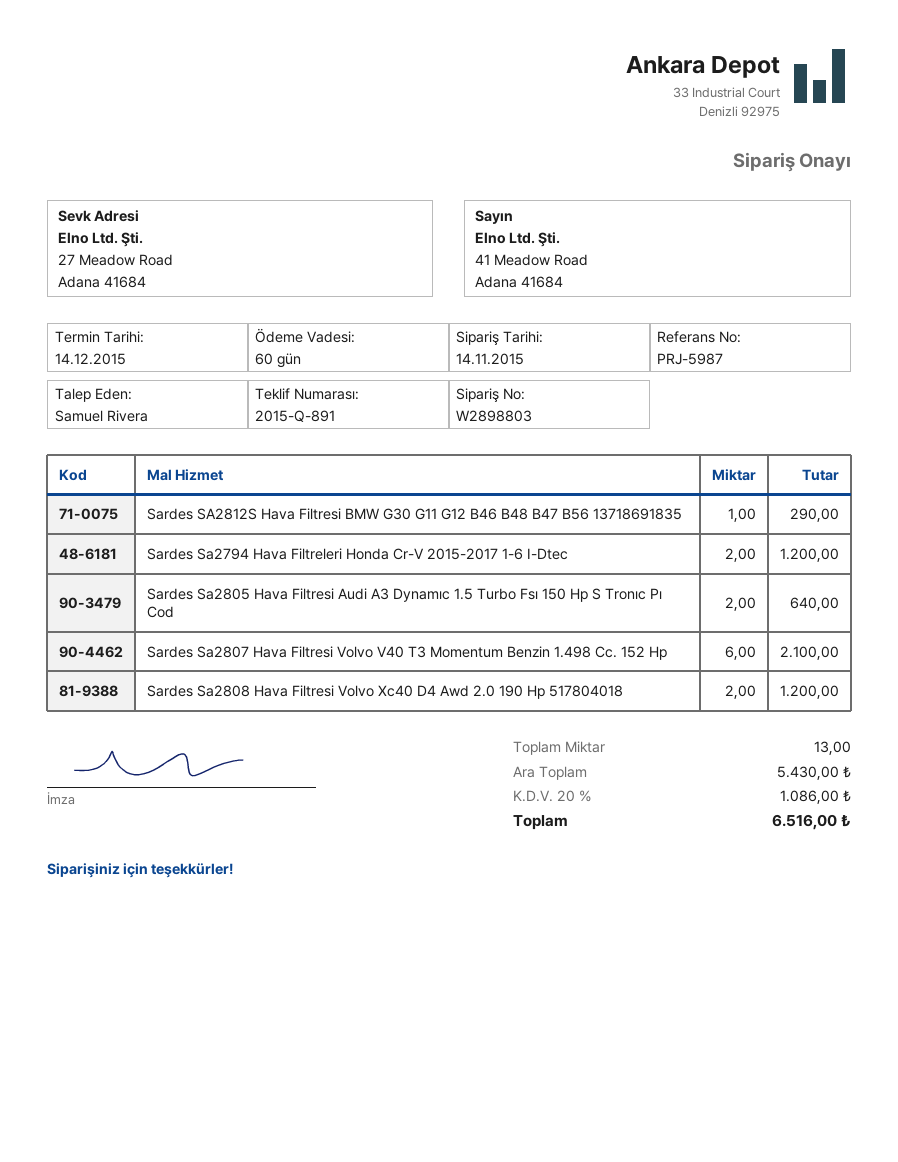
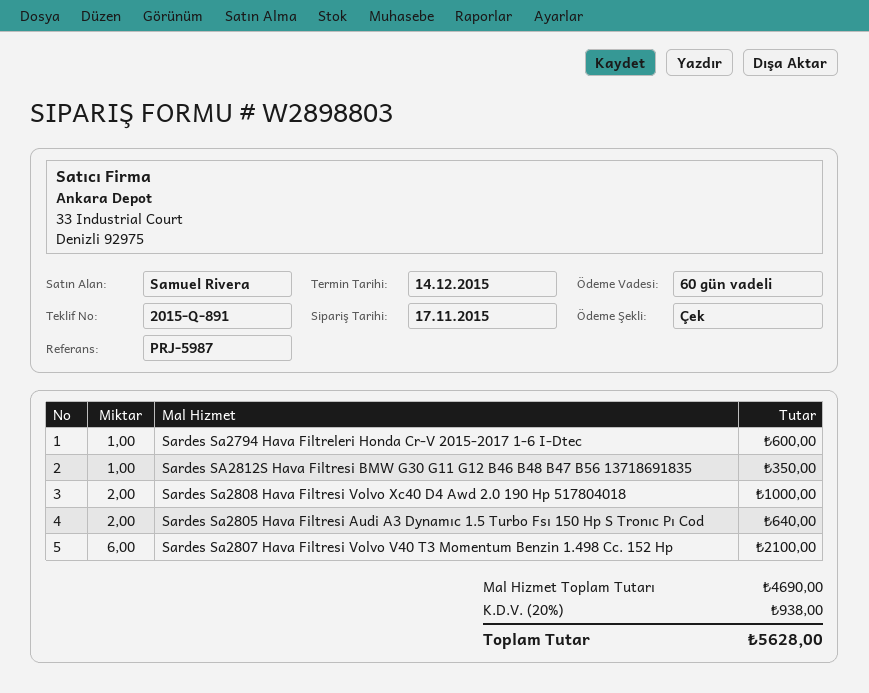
order date: 2015-11-14 -> 2015-11-17
Sardes SA2812S Hava Filtresi BMW G30 G11 G12 B46 B48 B47 B56 13718691835: 1 for 290.00 -> 1 for 350.00
Sardes Sa2794 Hava Filtreleri Honda Cr-V 2015-2017 1-6 I-Dtec: 2 for 1200.00 -> 1 for 600.00
Sardes Sa2808 Hava Filtresi Volvo Xc40 D4 Awd 2.0 190 Hp 517804018: 2 for 1200.00 -> 2 for 1000.00
subtotal: 5430.00 -> 4690.00
tax: 20% = 1086.00 -> 20% = 938.00
total: 6516.00 -> 5628.00

